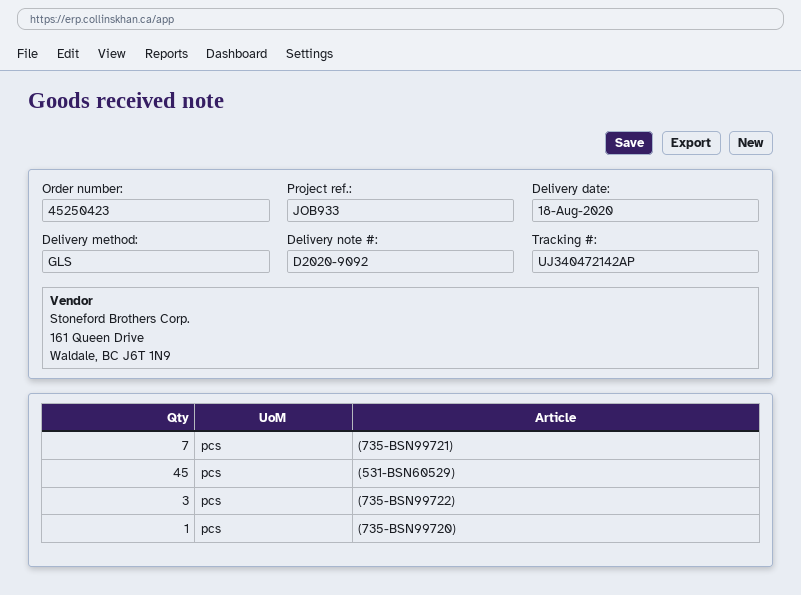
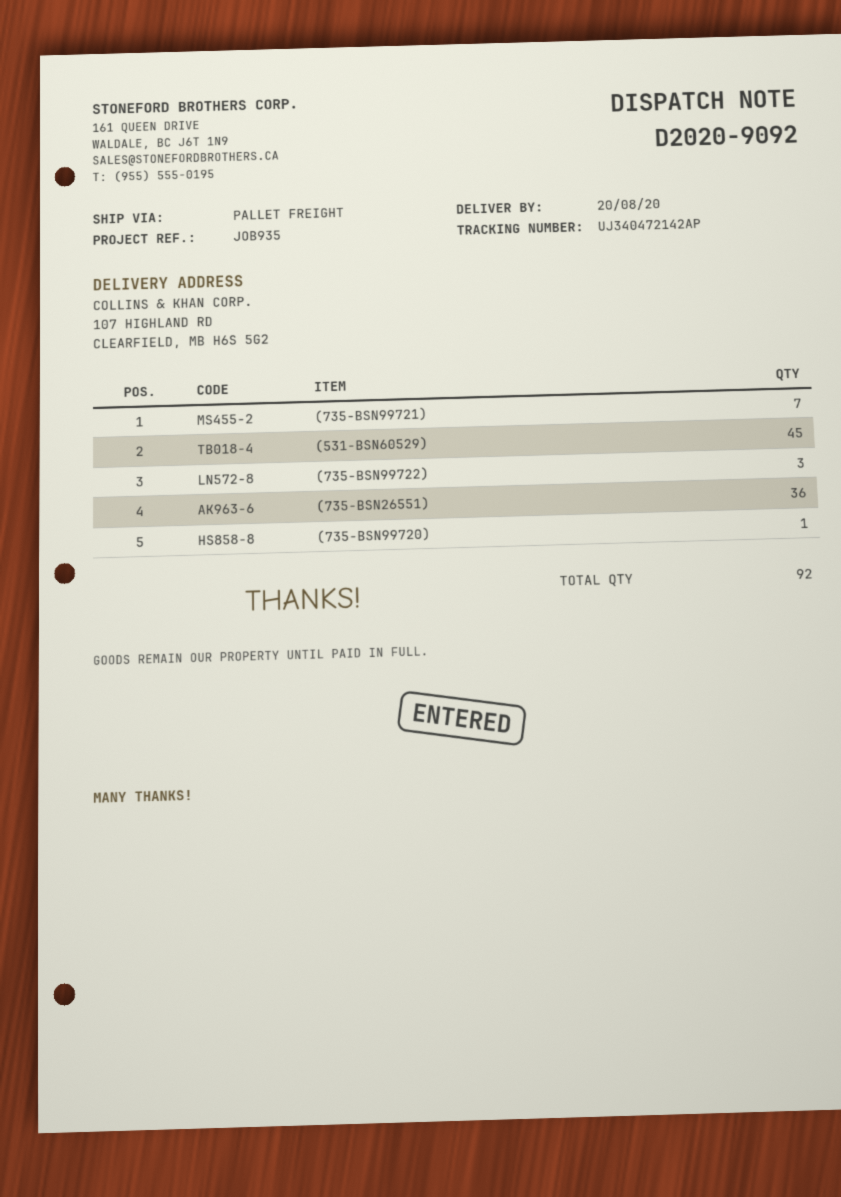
delivery date: 2020-08-18 -> 2020-08-20
reference: JOB933 -> JOB935
shipping method: GLS -> pallet freight
(735-BSN26551): none -> 36

